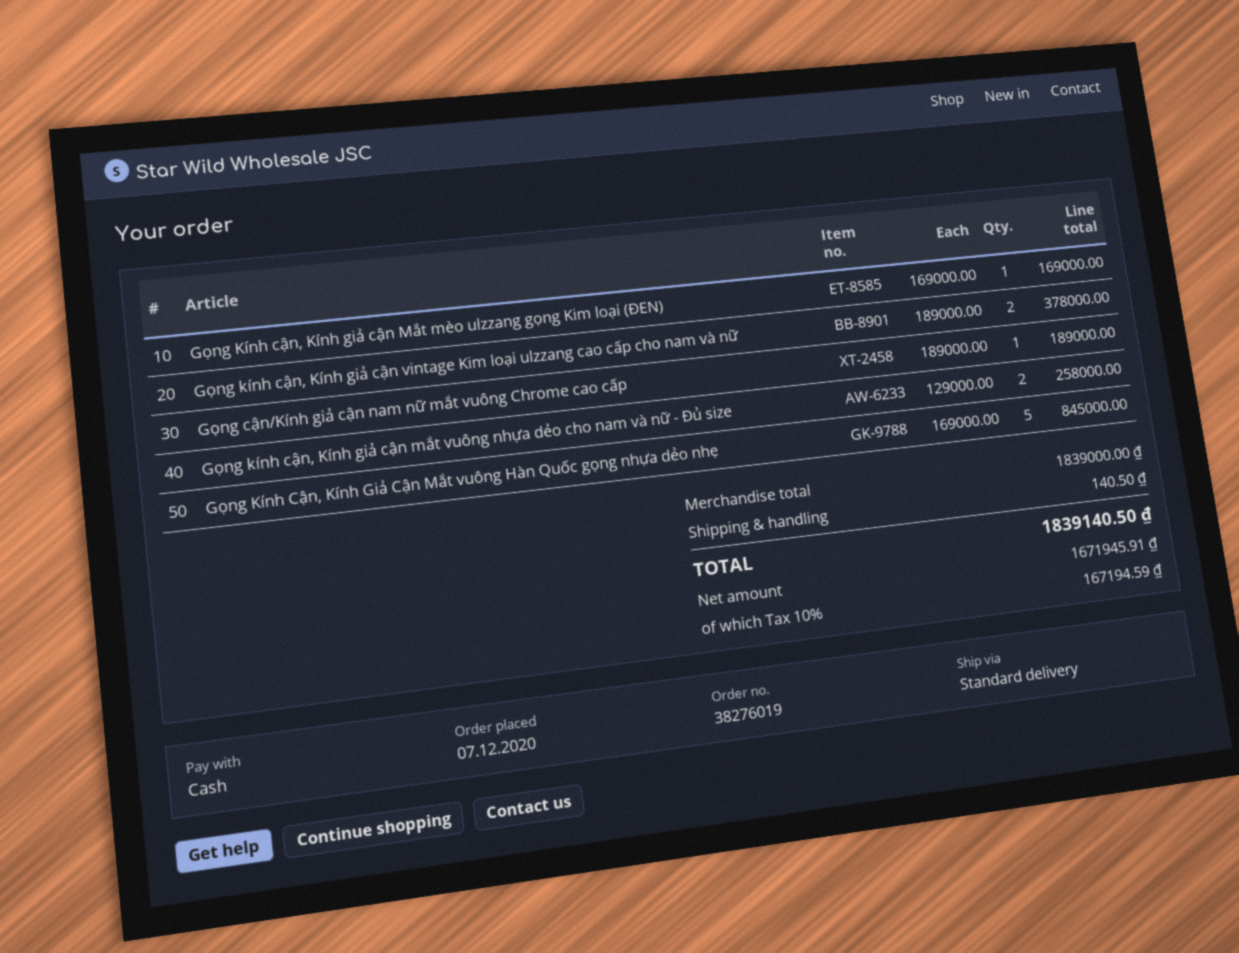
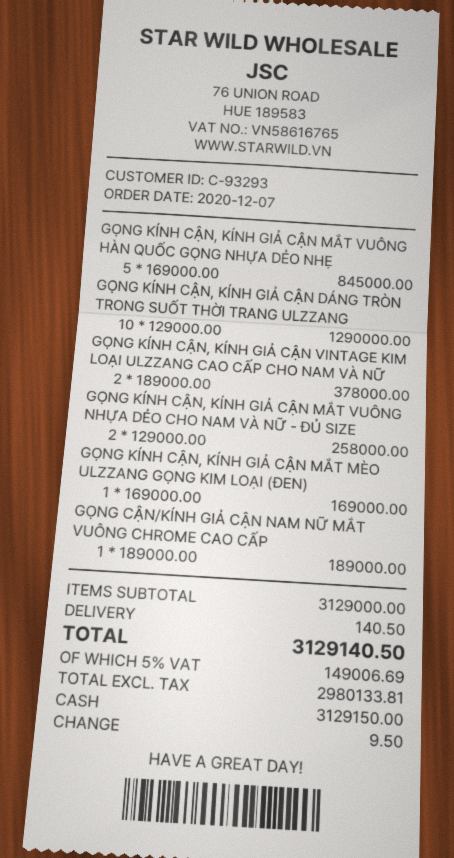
GỌNG KÍNH CẬN, KÍNH GIẢ CẬN DÁNG TRÒN TRONG SUỐT THỜI TRANG ULZZANG: none -> 10 x 129000.00 = 1290000.00
subtotal: 1839000.00 -> 3129000.00
net: 1671945.91 -> 2980133.81
tax: 10% = 167194.59 -> 5% = 149006.69
total: 1839140.50 -> 3129140.50

